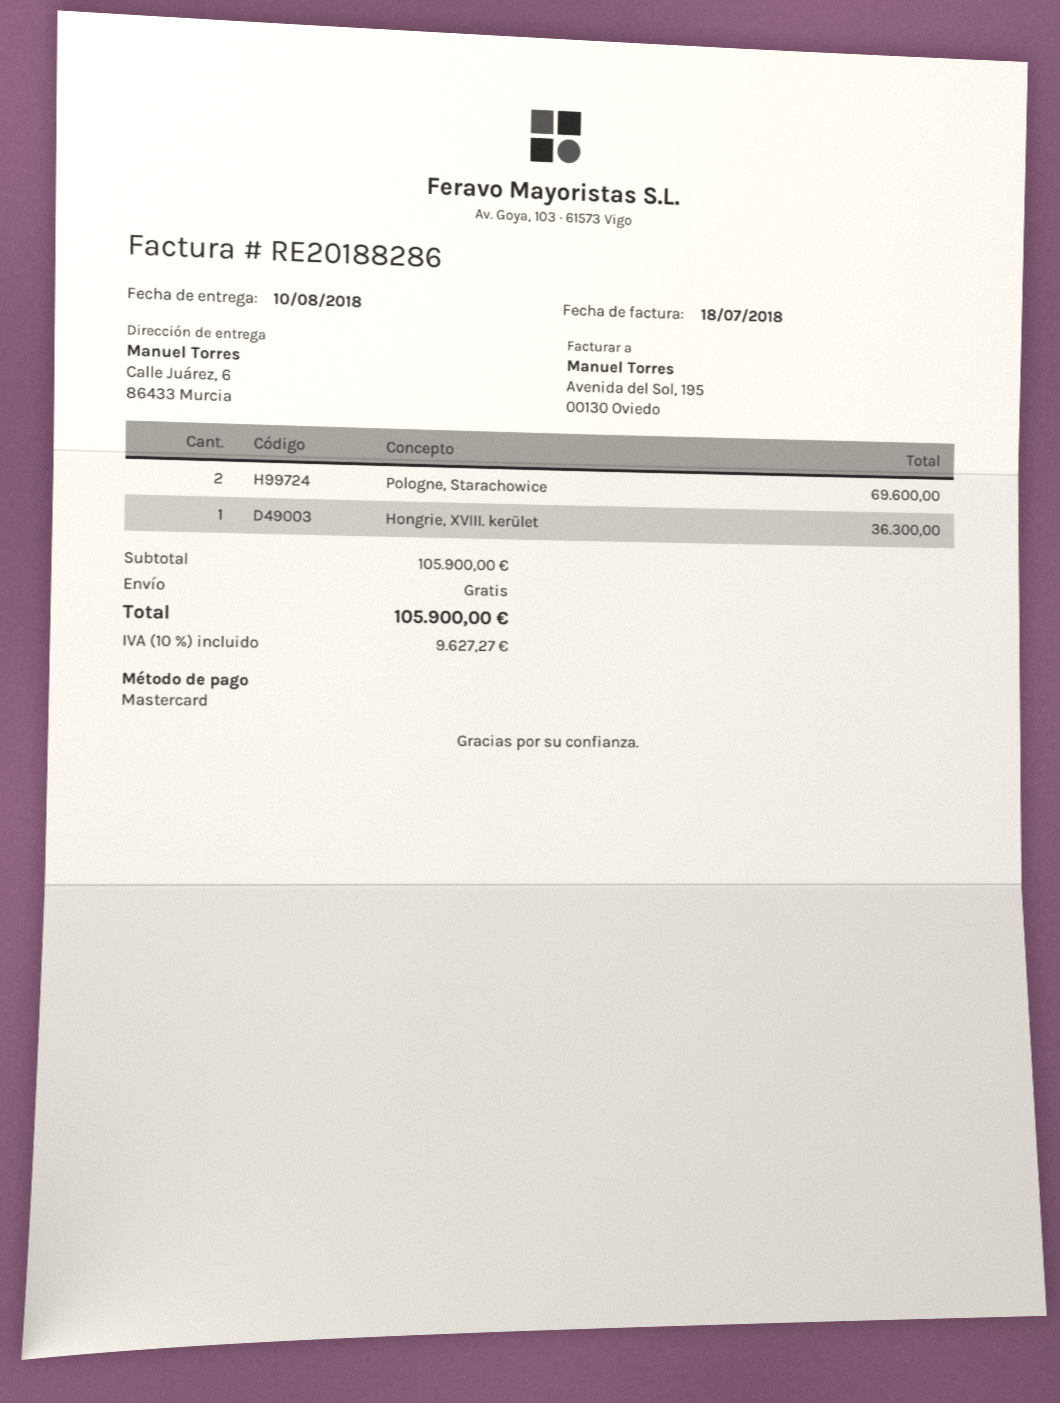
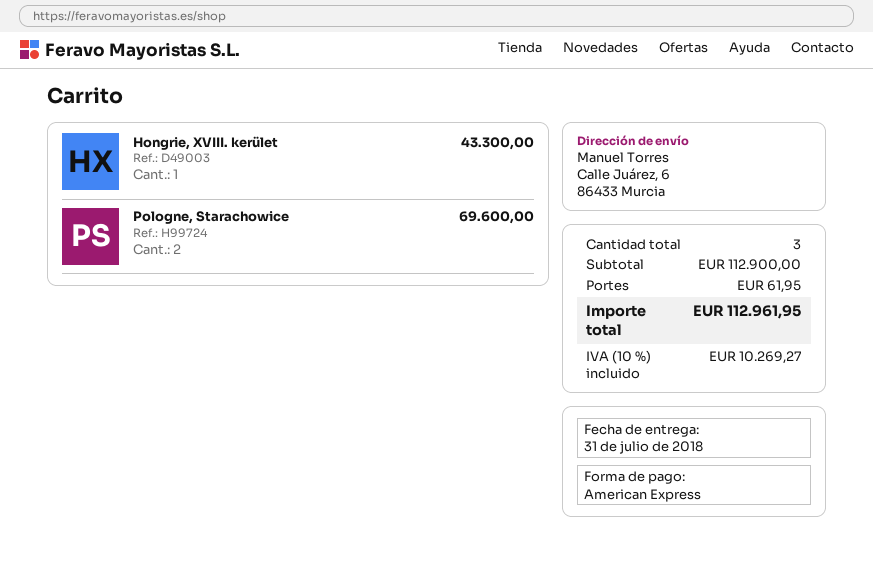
delivery date: 2018-08-10 -> 2018-07-31
payment method: Mastercard -> American Express
Hongrie, XVIII. kerület: 1 for 36300.00 -> 1 for 43300.00
subtotal: 105900.00 -> 112900.00
shipping: 0.00 -> 61.95
tax: 10% = 9627.27 -> 10% = 10269.27
total: 105900.00 -> 112961.95

